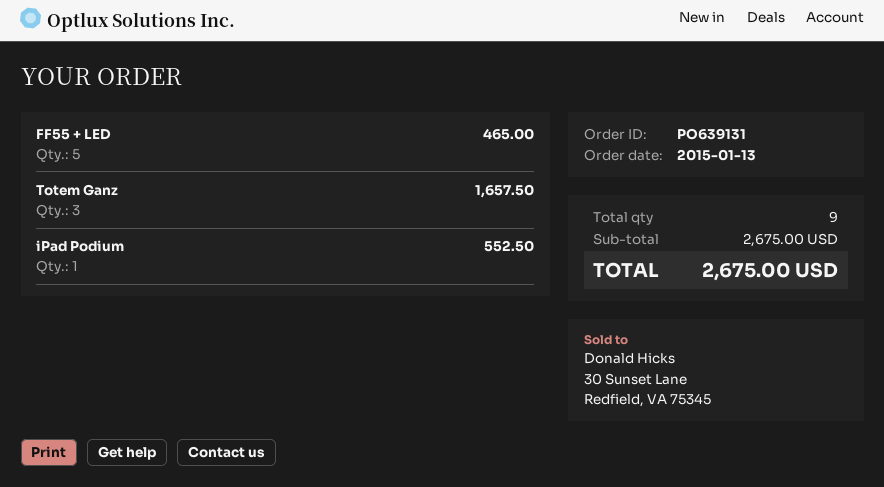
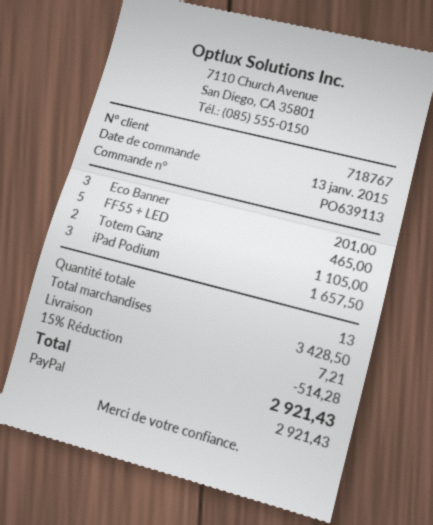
order number: PO639131 -> PO639113
Totem Ganz: 3 for 1657.50 -> 2 for 1105.00
iPad Podium: 1 for 552.50 -> 3 for 1657.50
Eco Banner: none -> 3 for 201.00
total quantity: 9 -> 13
subtotal: 2675.00 -> 3428.50
discount: none -> 15% = 514.28
shipping: none -> 7.21
total: 2675.00 -> 2921.43

